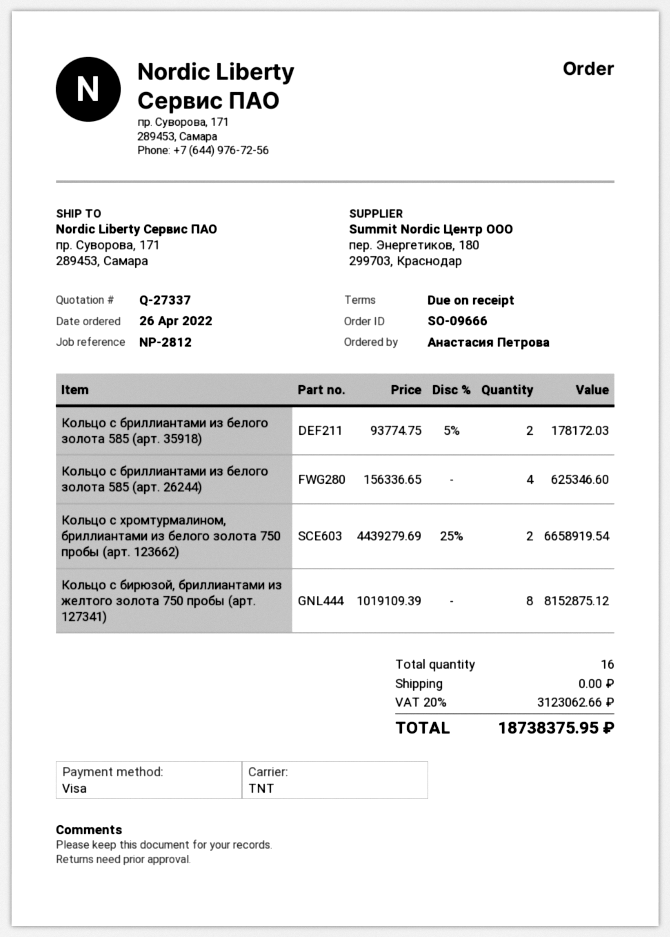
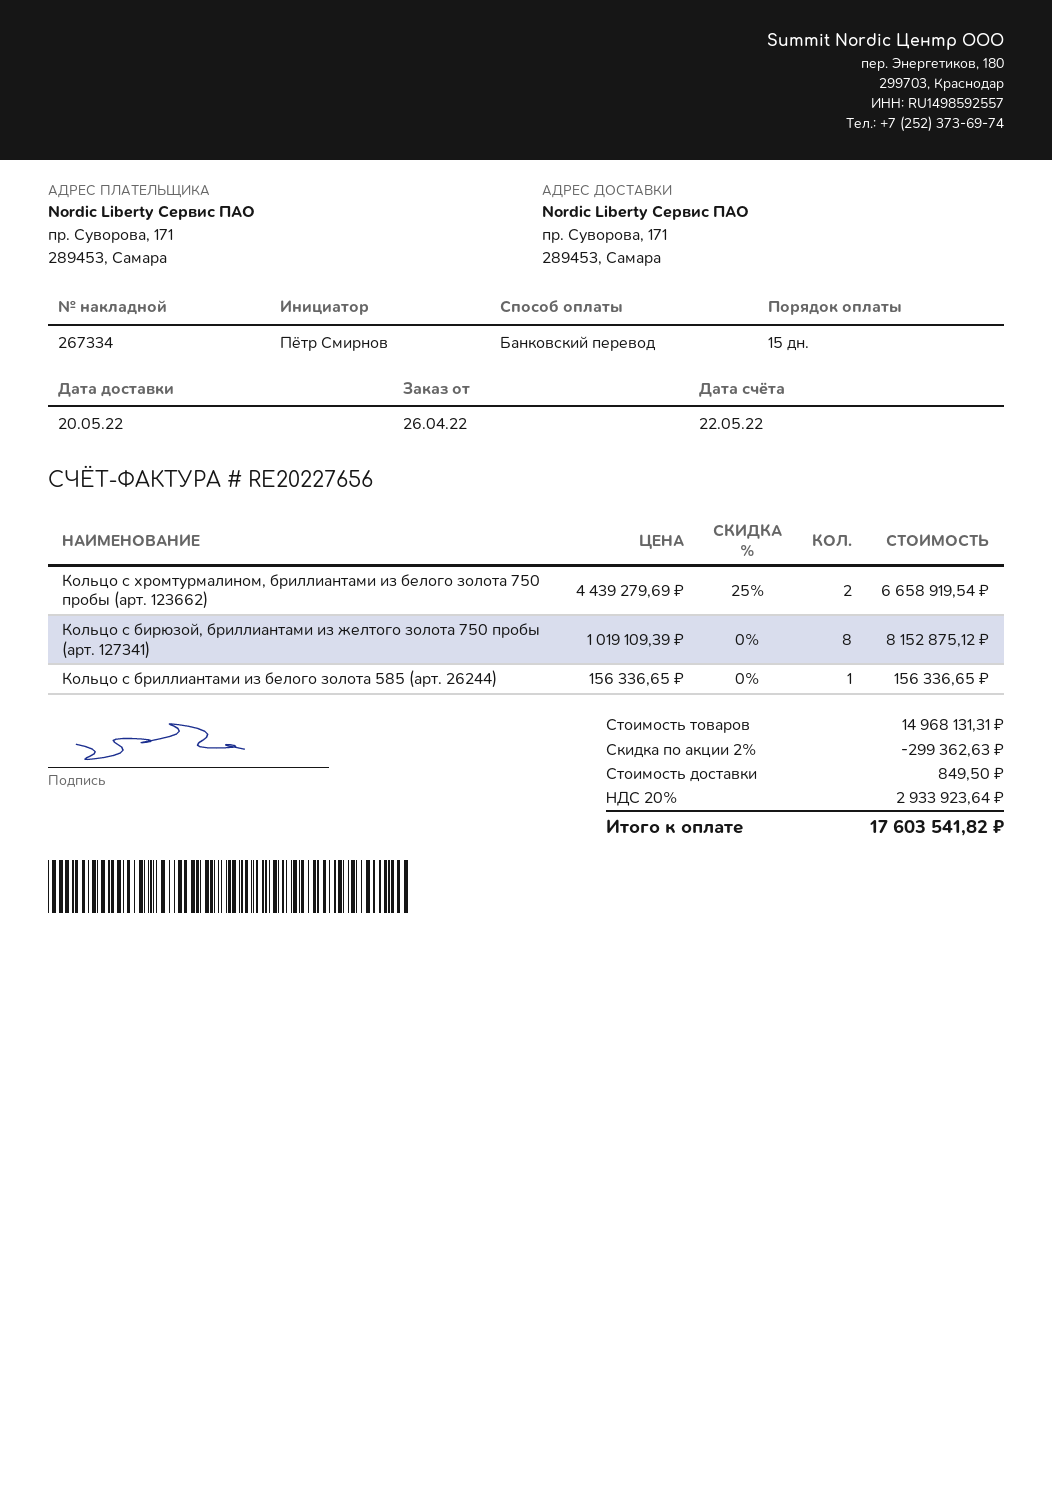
payment terms: on receipt -> 15 days
ordered by: Анастасия Петрова -> Пётр Смирнов
payment method: Visa -> bank transfer
Кольцо с бриллиантами из белого золота 585 (арт. 35918): 2 x 93774.75 - 5% = 178172.03 -> none
Кольцо с бриллиантами из белого золота 585 (арт. 26244): 4 x 156336.65 = 625346.60 -> 1 x 156336.65 = 156336.65
discount: none -> 2% = 299362.63
shipping: 0.00 -> 849.50
tax: 20% = 3123062.66 -> 20% = 2933923.64
total: 18738375.95 -> 17603541.82

